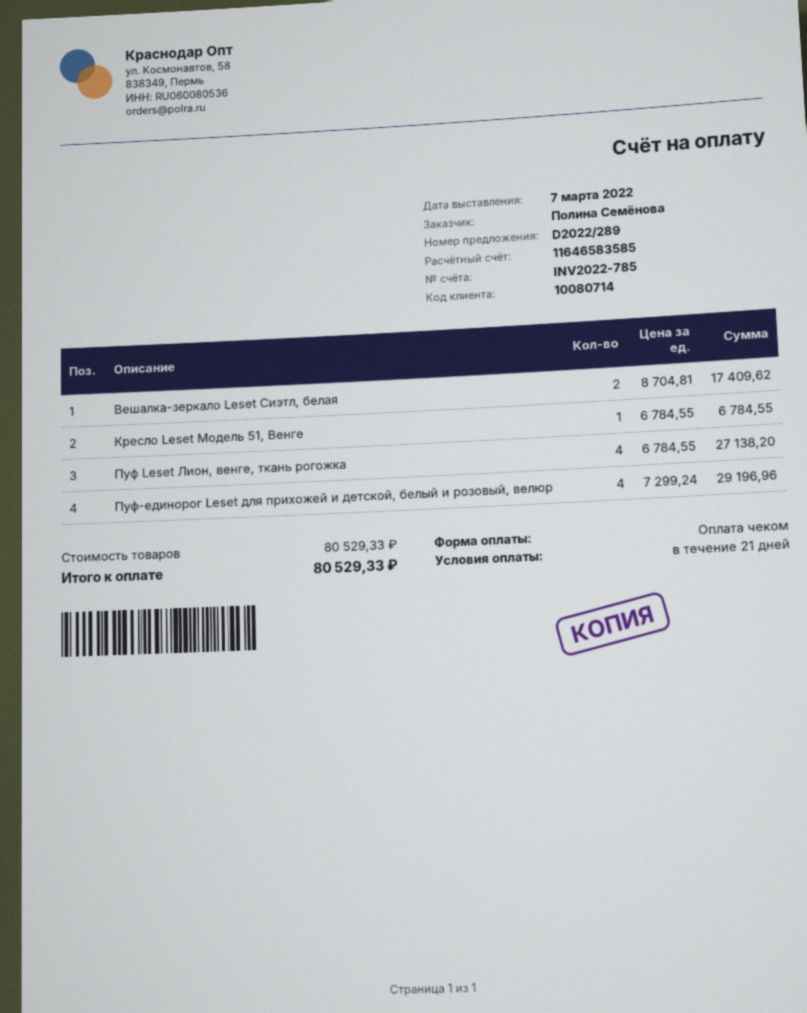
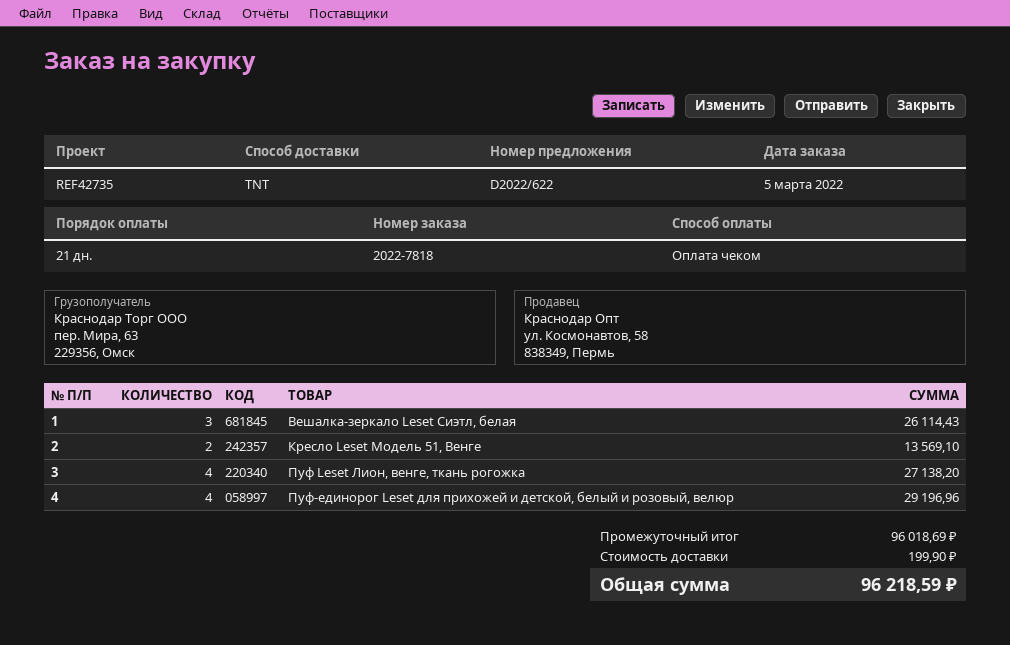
quote number: D2022/289 -> D2022/622
Вешалка-зеркало Leset Сиэтл, белая: 2 for 17409.62 -> 3 for 26114.43
Кресло Leset Модель 51, Венге: 1 for 6784.55 -> 2 for 13569.10
subtotal: 80529.33 -> 96018.69
shipping: none -> 199.90
total: 80529.33 -> 96218.59

